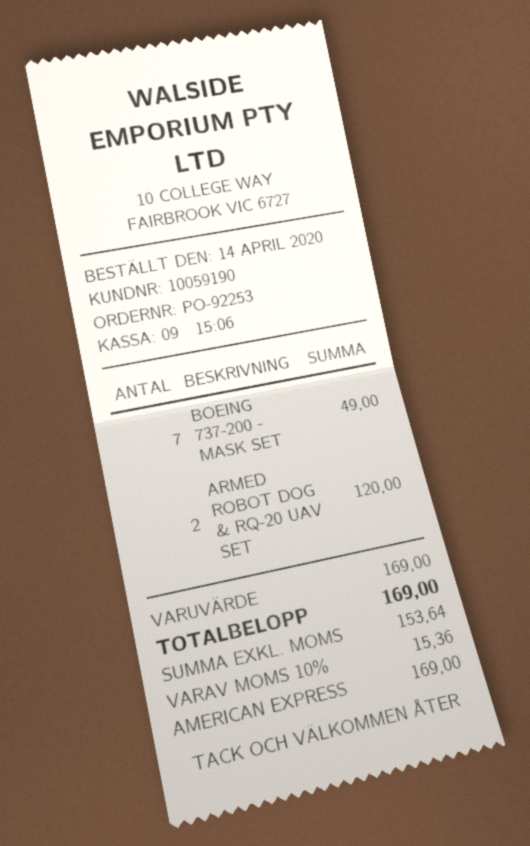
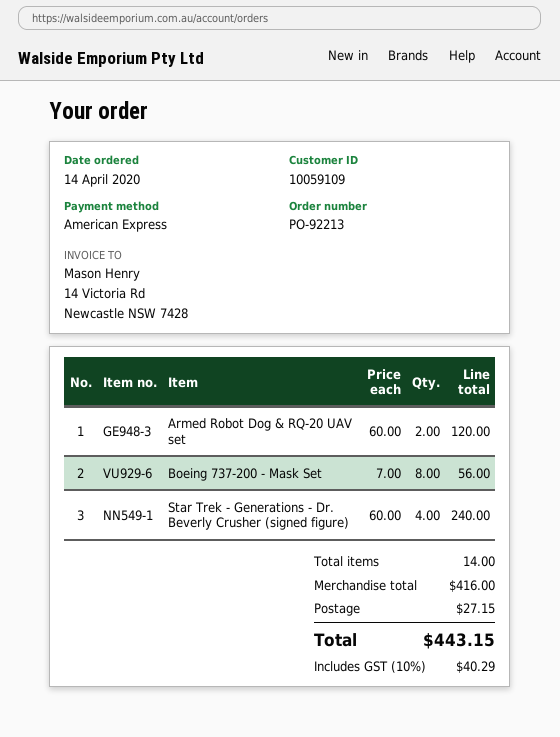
order number: PO-92253 -> PO-92213
customer number: 10059190 -> 10059109
BOEING 737-200 - MASK SET: 7 for 49.00 -> 8 for 56.00
Star Trek - Generations - Dr. Beverly Crusher (signed figure): none -> 4 for 240.00
subtotal: 169.00 -> 416.00
shipping: none -> 27.15
tax: 10% = 15.36 -> 10% = 40.29
total: 169.00 -> 443.15

